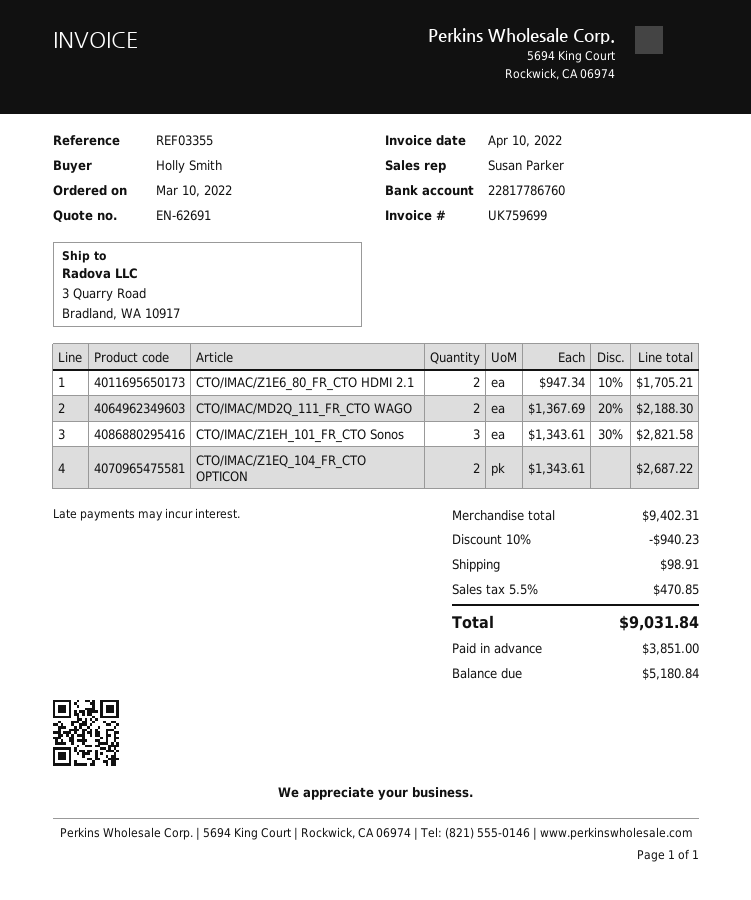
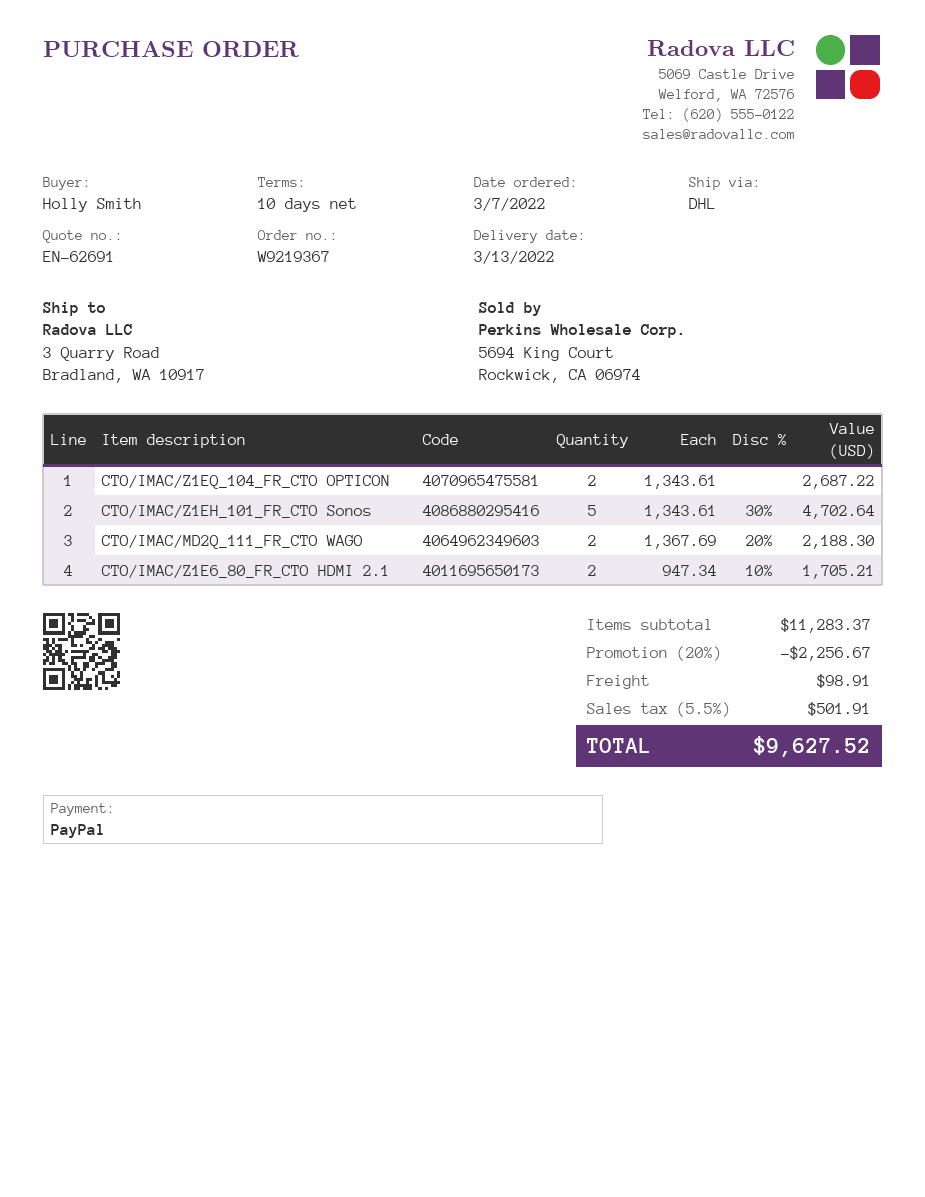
order date: 2022-03-10 -> 2022-03-07
CTO/IMAC/Z1EH_101_FR_CTO Sonos: 3 x 1343.61 - 30% = 2821.58 -> 5 x 1343.61 - 30% = 4702.64
subtotal: 9402.31 -> 11283.37
discount: 10% = 940.23 -> 20% = 2256.67
tax: 5.5% = 470.85 -> 5.5% = 501.91
total: 9031.84 -> 9627.52

